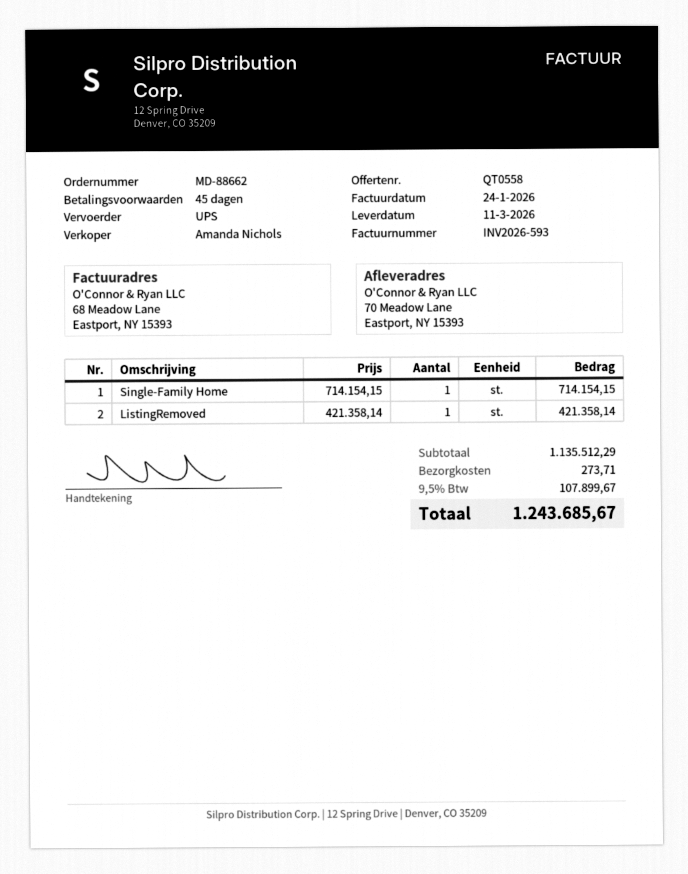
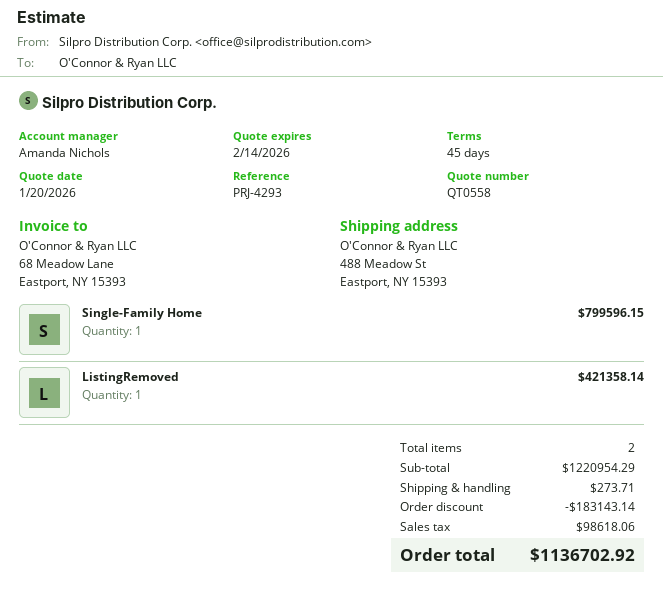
ship to: 70 Meadow Lane, Eastport, NY 15393 -> 488 Meadow St, Eastport, NY 15393
Single-Family Home: 1 for 714154.15 -> 1 for 799596.15
subtotal: 1135512.29 -> 1220954.29
discount: none -> 183143.14
tax: 107899.67 -> 98618.06
total: 1243685.67 -> 1136702.92

